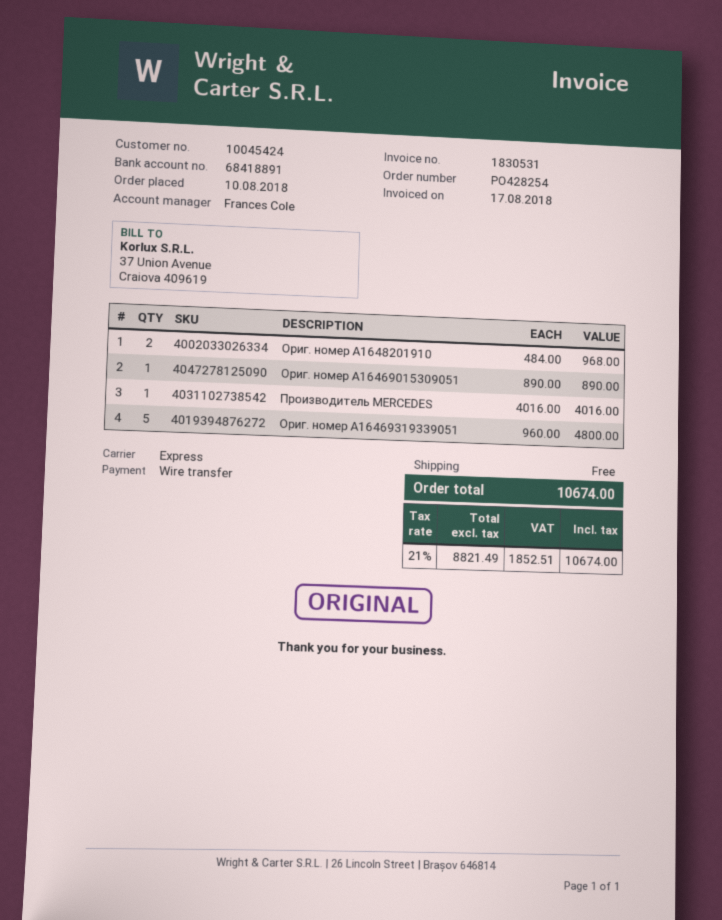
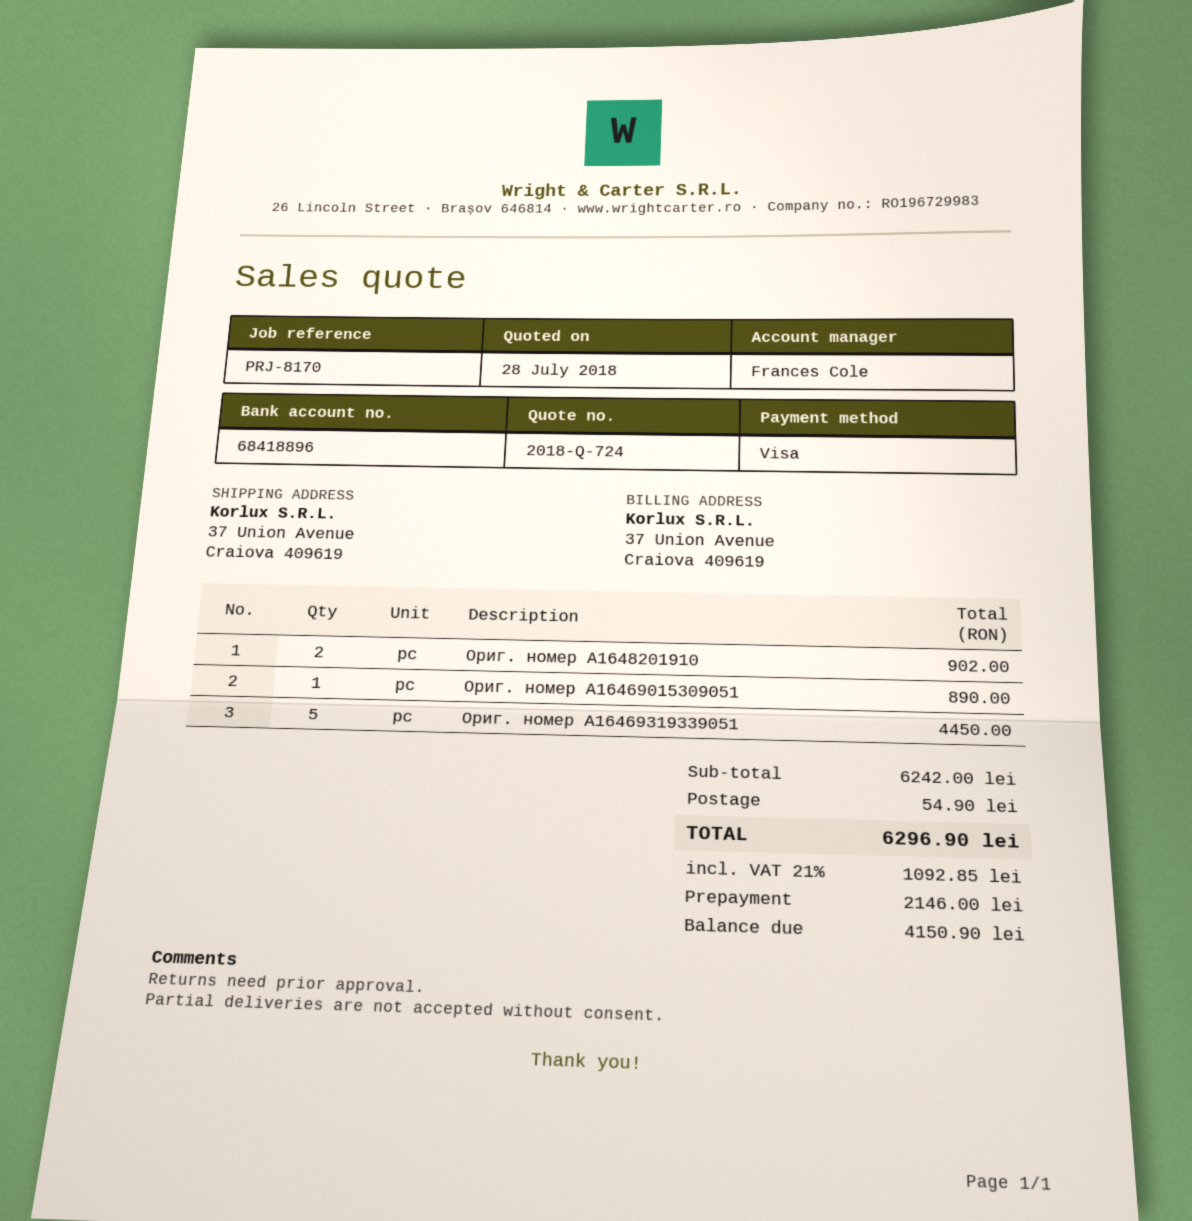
payment method: bank transfer -> Visa
bank account: 68418891 -> 68418896
Ориг. номер A1648201910: 2 for 968.00 -> 2 for 902.00
Производитель MERCEDES: 1 for 4016.00 -> none
Ориг. номер A16469319339051: 5 for 4800.00 -> 5 for 4450.00
shipping: 0.00 -> 54.90
tax: 21% = 1852.51 -> 21% = 1092.85
total: 10674.00 -> 6296.90

